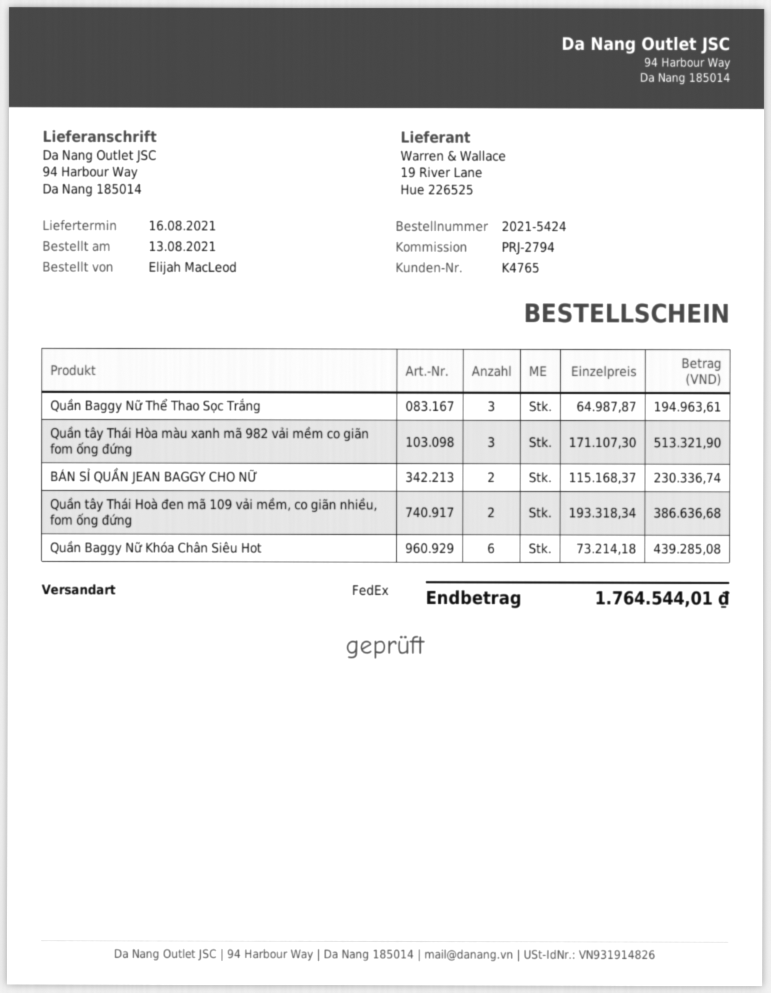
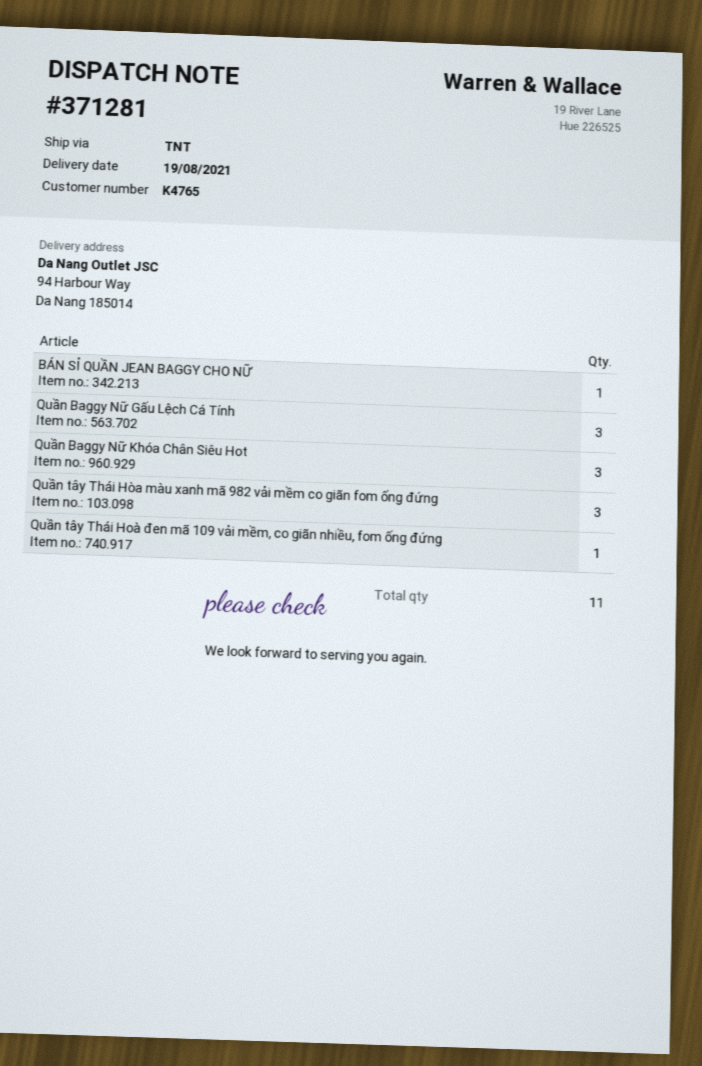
delivery date: 2021-08-16 -> 2021-08-19
shipping method: FedEx -> TNT
Quần Baggy Nữ Thể Thao Sọc Trắng: 3 -> none
BÁN SỈ QUẦN JEAN BAGGY CHO NỮ: 2 -> 1
Quần tây Thái Hoà đen mã 109 vải mềm, co giãn nhiều, fom ống đứng: 2 -> 1
Quần Baggy Nữ Khóa Chân Siêu Hot: 6 -> 3
Quần Baggy Nữ Gấu Lệch Cá Tính: none -> 3

